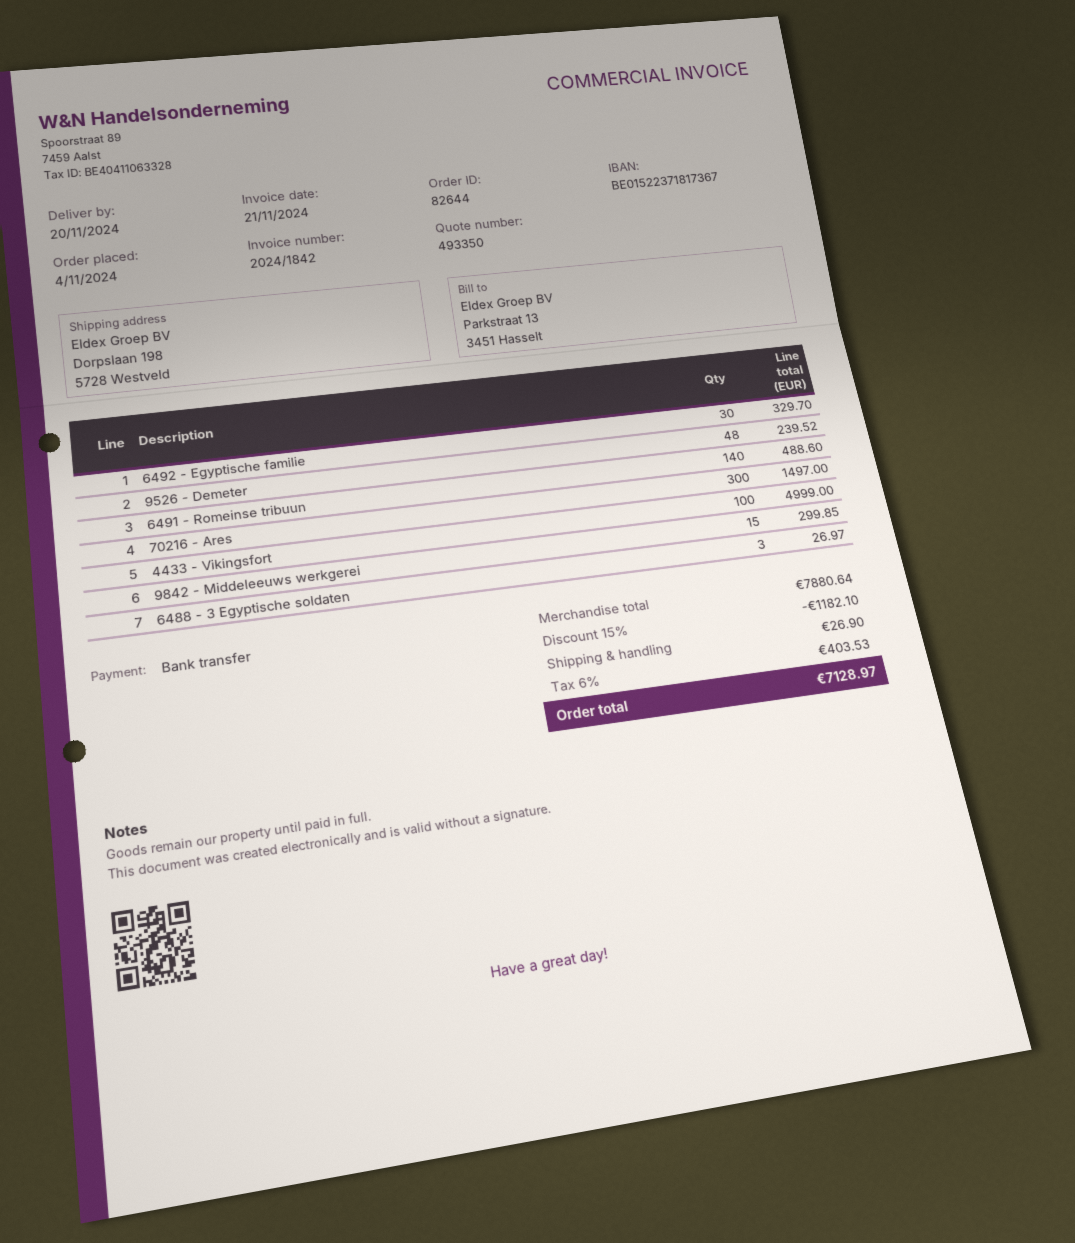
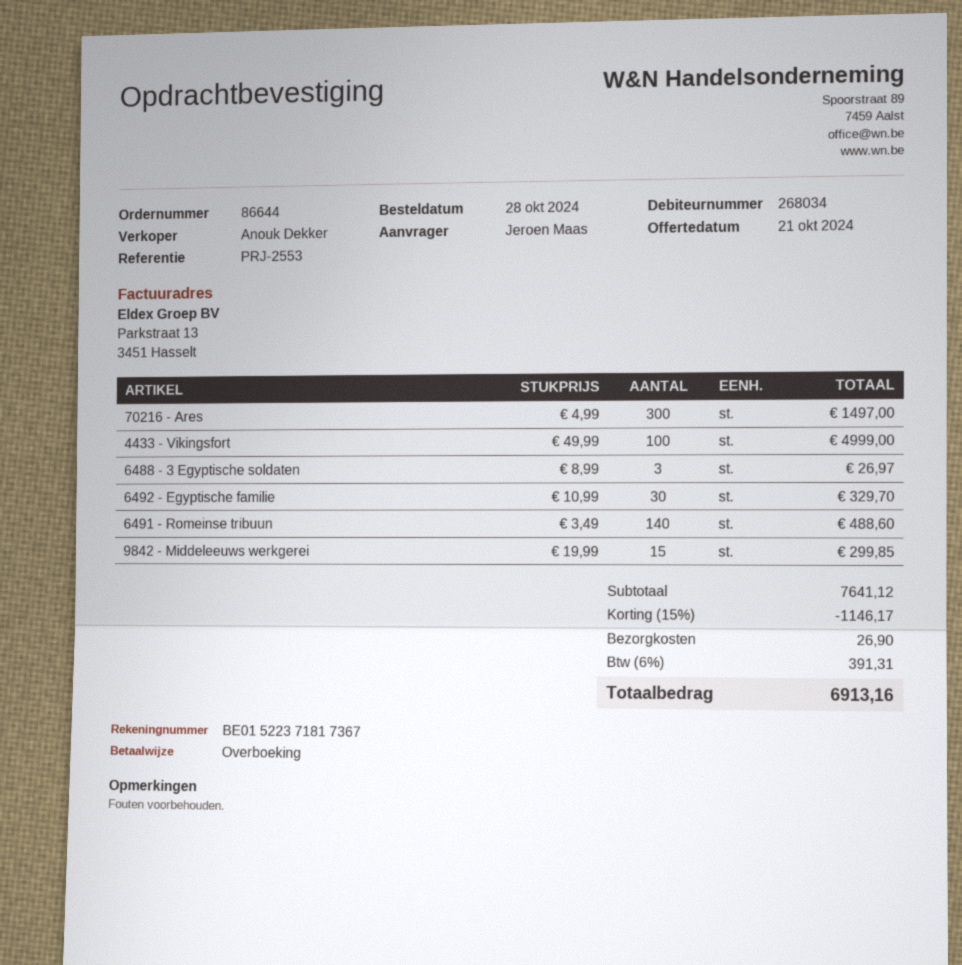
order number: 82644 -> 86644
order date: 2024-11-04 -> 2024-10-28
9526 - Demeter: 48 for 239.52 -> none
subtotal: 7880.64 -> 7641.12
discount: 15% = 1182.10 -> 15% = 1146.17
tax: 6% = 403.53 -> 6% = 391.31
total: 7128.97 -> 6913.16

